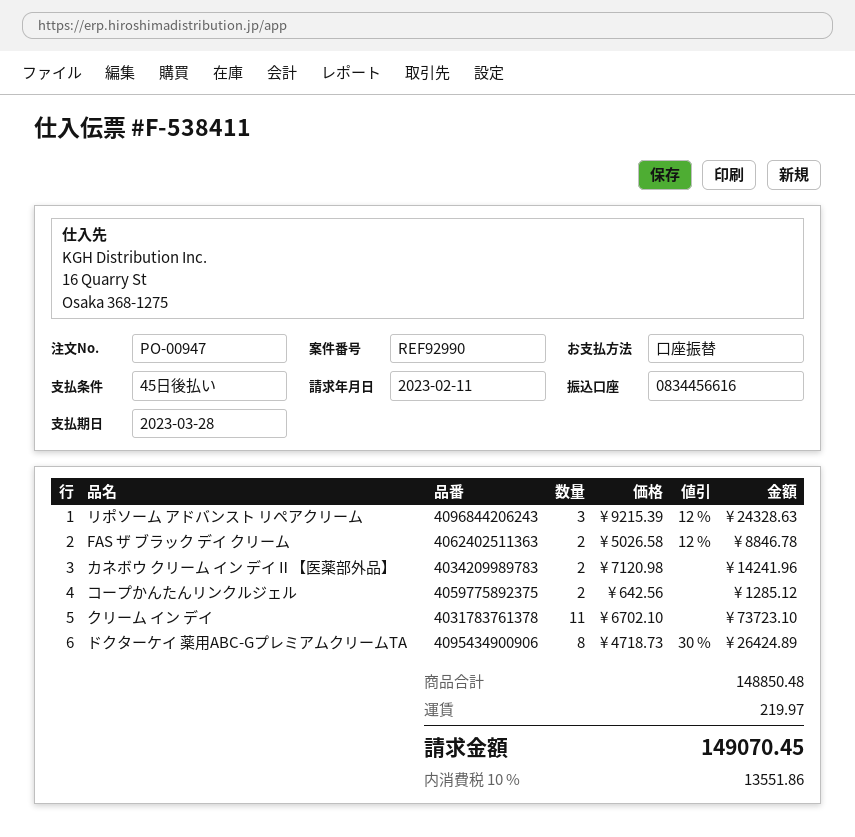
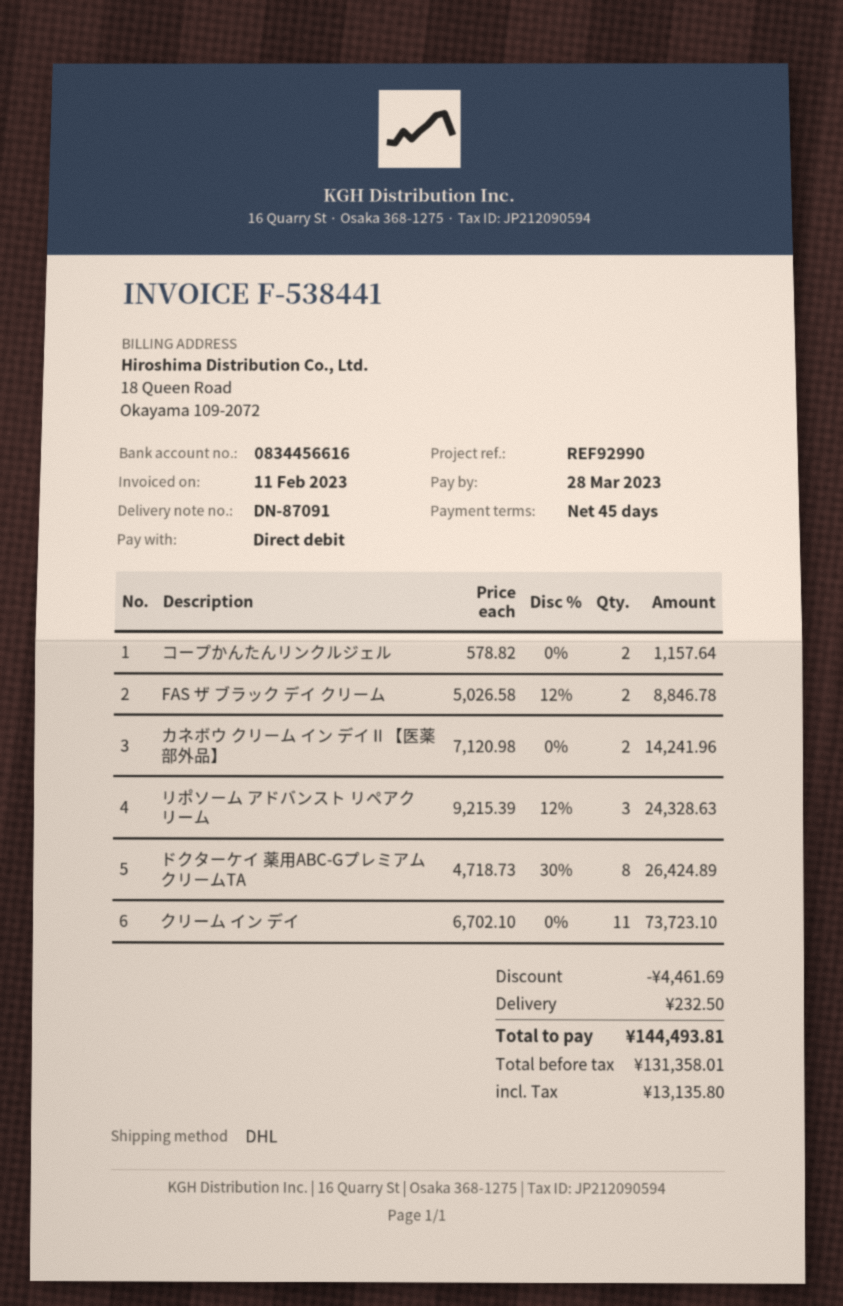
invoice number: F-538411 -> F-538441
コープかんたんリンクルジェル: 2 x 642.56 = 1285.12 -> 2 x 578.82 = 1157.64
discount: none -> 4461.69
shipping: 219.97 -> 232.50
tax: 13551.86 -> 13135.80
total: 149070.45 -> 144493.81

